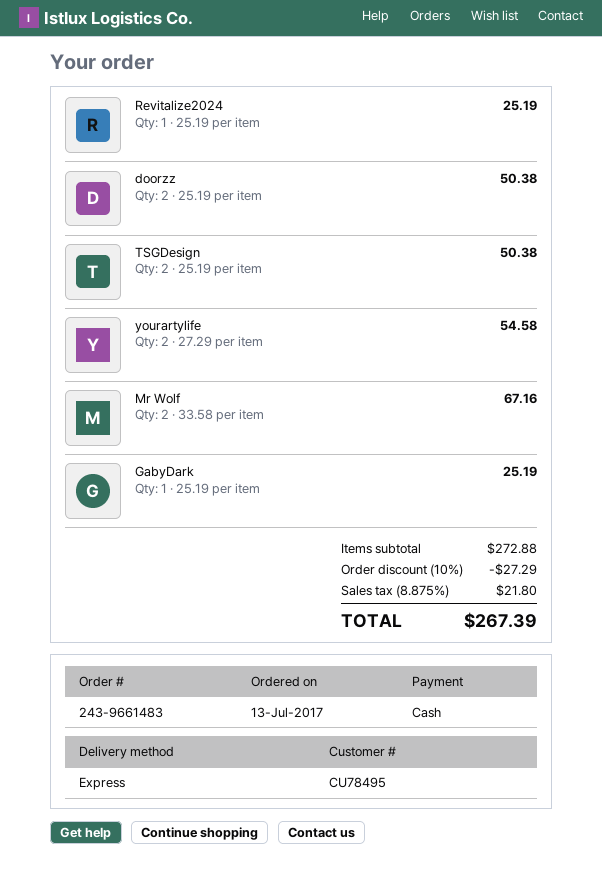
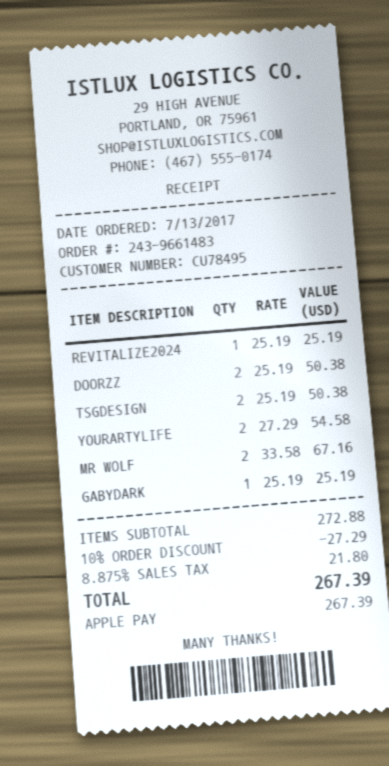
payment method: cash -> Apple Pay

